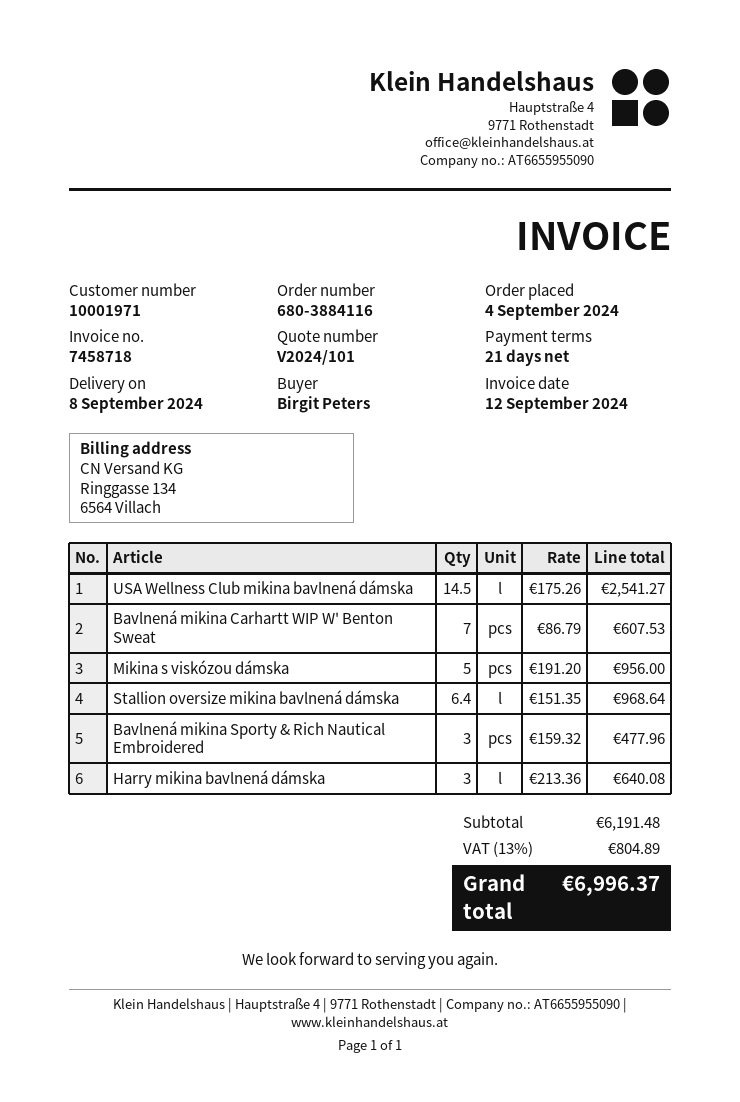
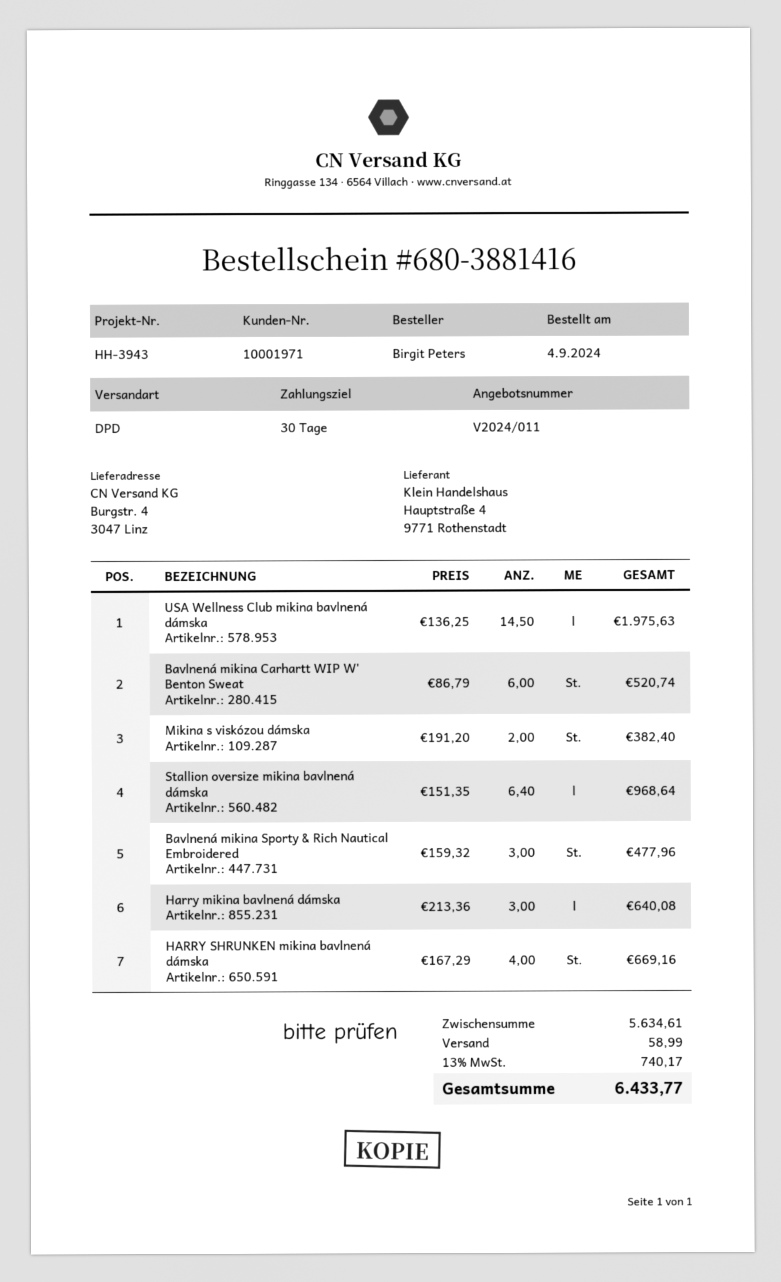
quote number: V2024/101 -> V2024/011
order number: 680-3884116 -> 680-3881416
payment terms: 21 days -> 30 days
USA Wellness Club mikina bavlnená dámska: 14.5 x 175.26 = 2541.27 -> 14.5 x 136.25 = 1975.63
Bavlnená mikina Carhartt WIP W' Benton Sweat: 7 x 86.79 = 607.53 -> 6 x 86.79 = 520.74
Mikina s viskózou dámska: 5 x 191.20 = 956.00 -> 2 x 191.20 = 382.40
HARRY SHRUNKEN mikina bavlnená dámska: none -> 4 x 167.29 = 669.16
subtotal: 6191.48 -> 5634.61
shipping: none -> 58.99
tax: 13% = 804.89 -> 13% = 740.17
total: 6996.37 -> 6433.77

